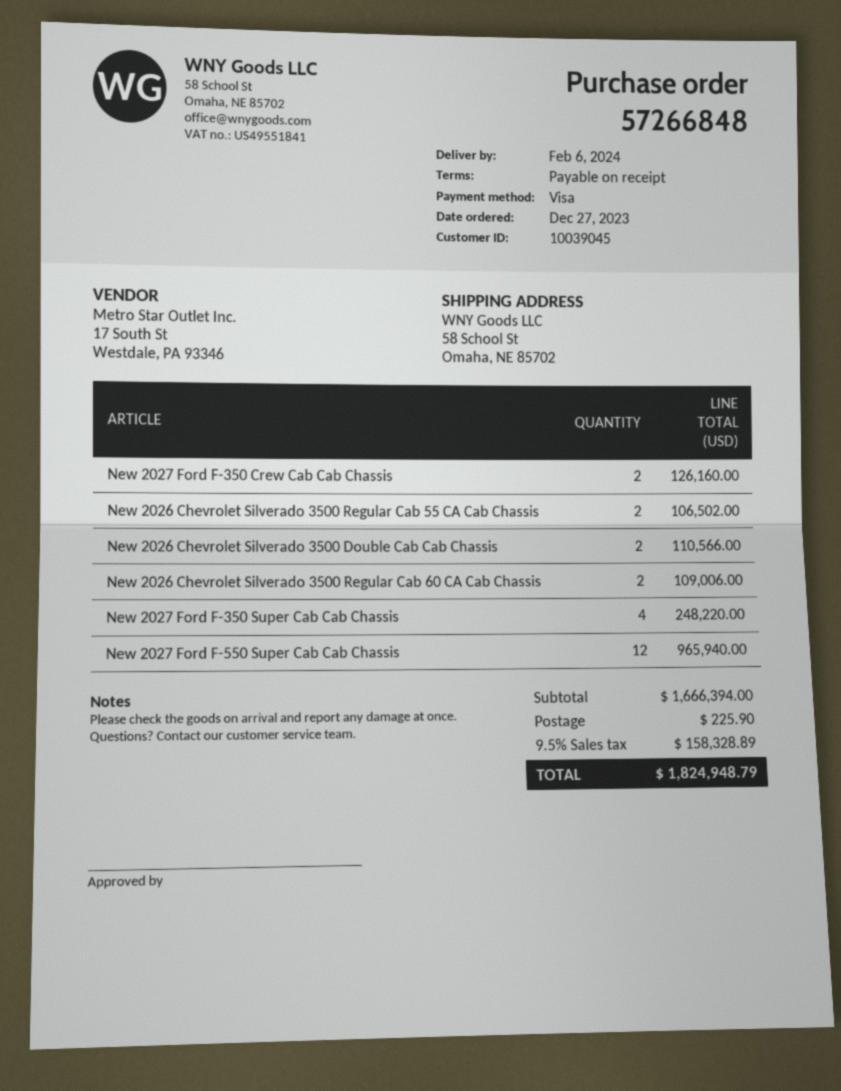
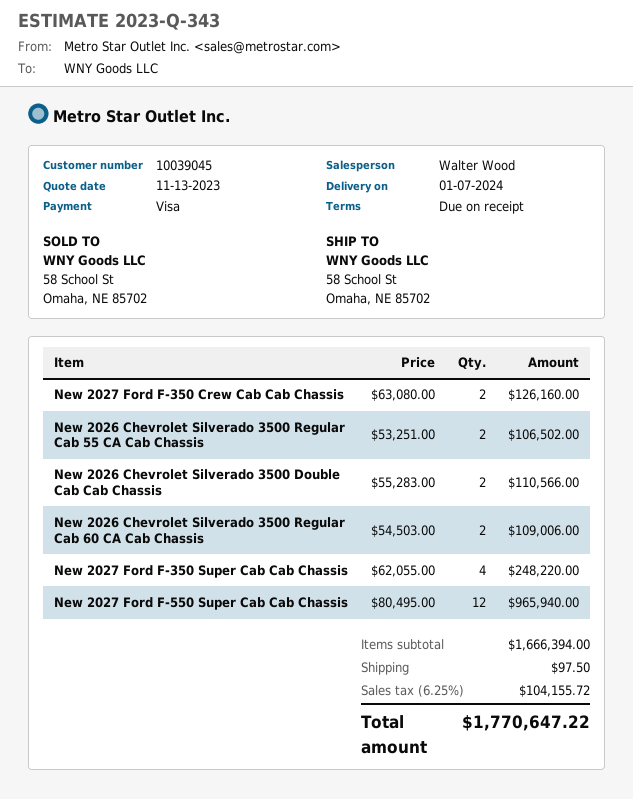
delivery date: 2024-02-06 -> 2024-01-07
shipping: 225.90 -> 97.50
tax: 9.5% = 158328.89 -> 6.25% = 104155.72
total: 1824948.79 -> 1770647.22

